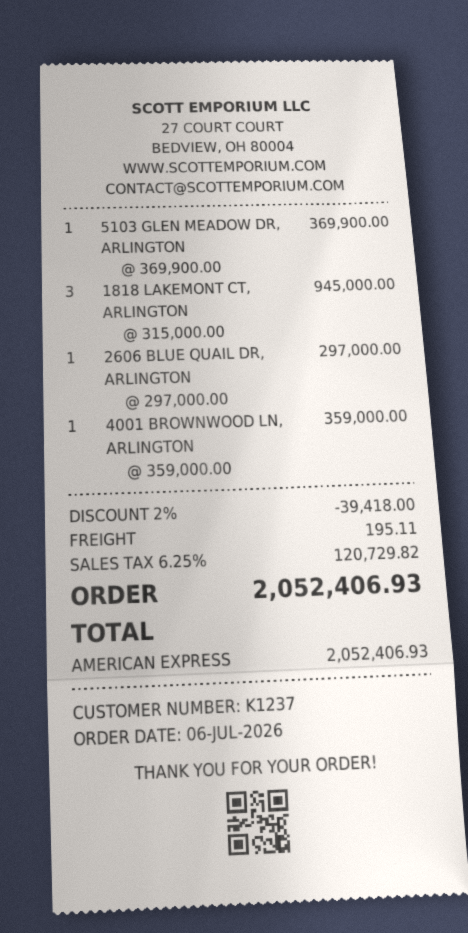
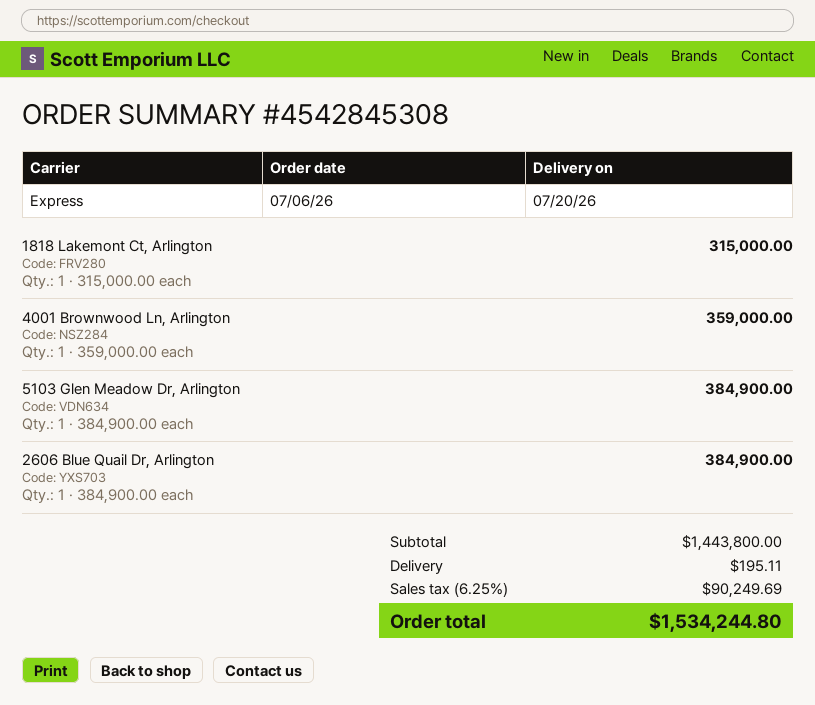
5103 GLEN MEADOW DR, ARLINGTON: 1 x 369900.00 = 369900.00 -> 1 x 384900.00 = 384900.00
1818 LAKEMONT CT, ARLINGTON: 3 x 315000.00 = 945000.00 -> 1 x 315000.00 = 315000.00
2606 BLUE QUAIL DR, ARLINGTON: 1 x 297000.00 = 297000.00 -> 1 x 384900.00 = 384900.00
discount: 2% = 39418.00 -> none
tax: 6.25% = 120729.82 -> 6.25% = 90249.69
total: 2052406.93 -> 1534244.80

